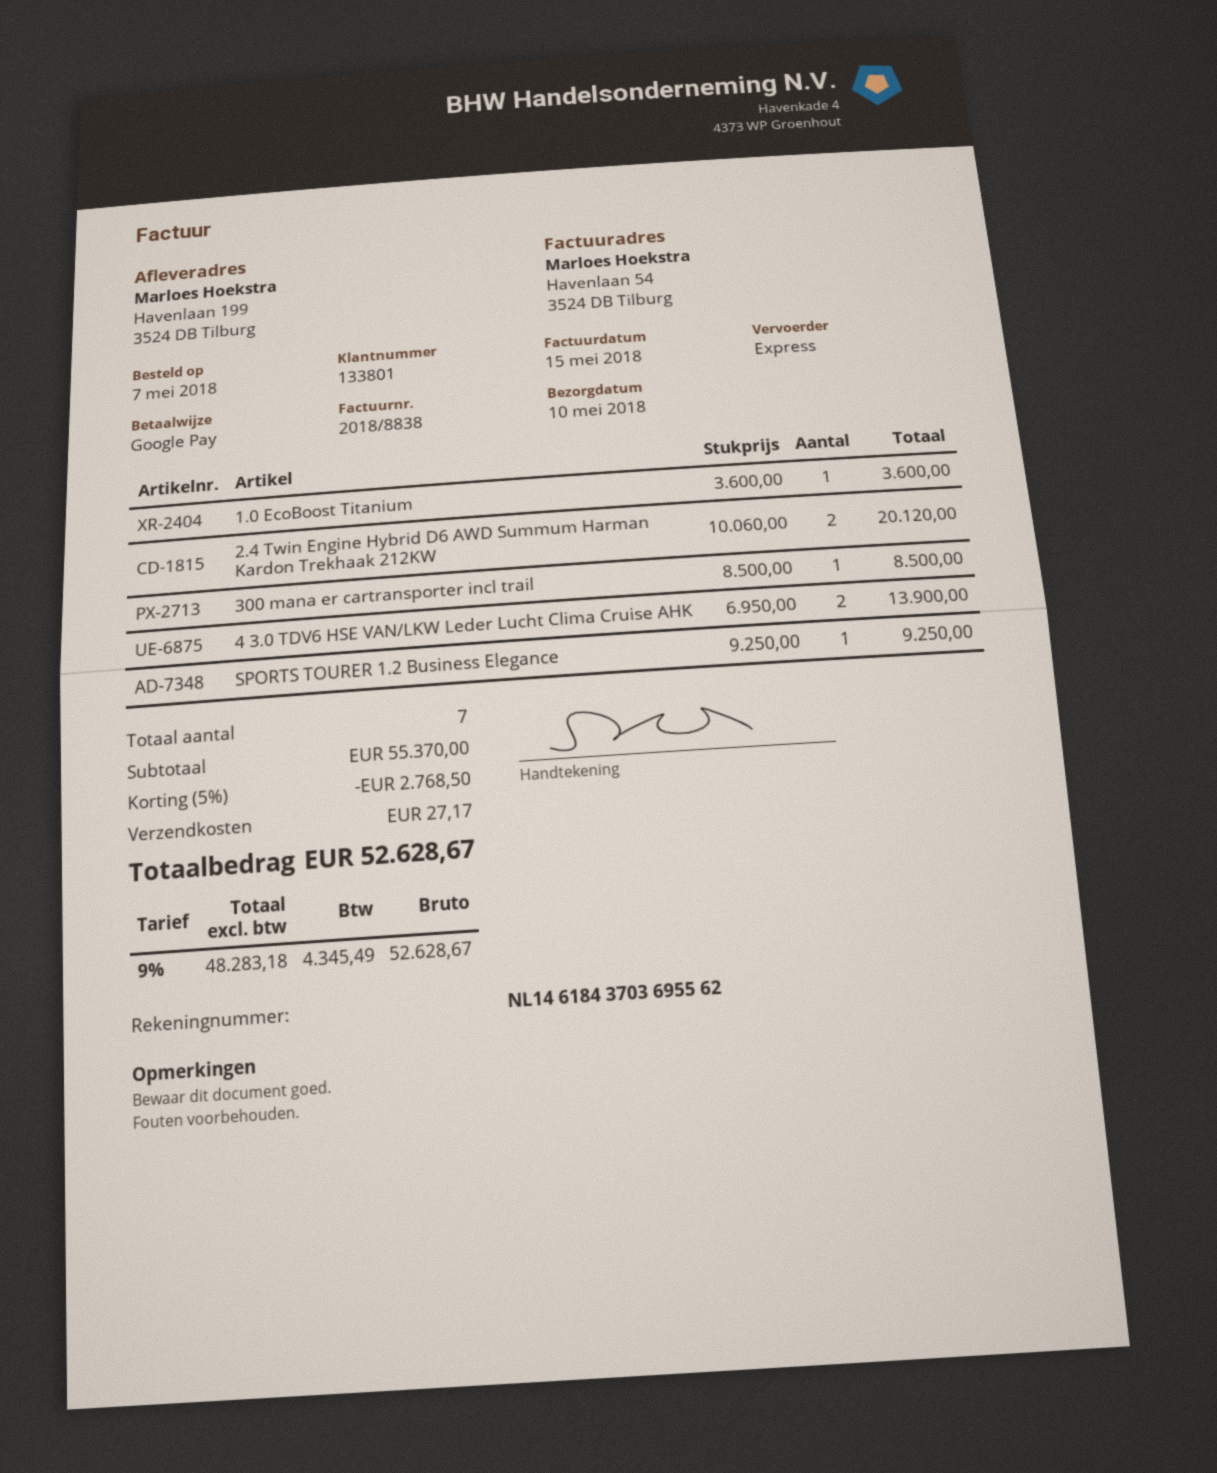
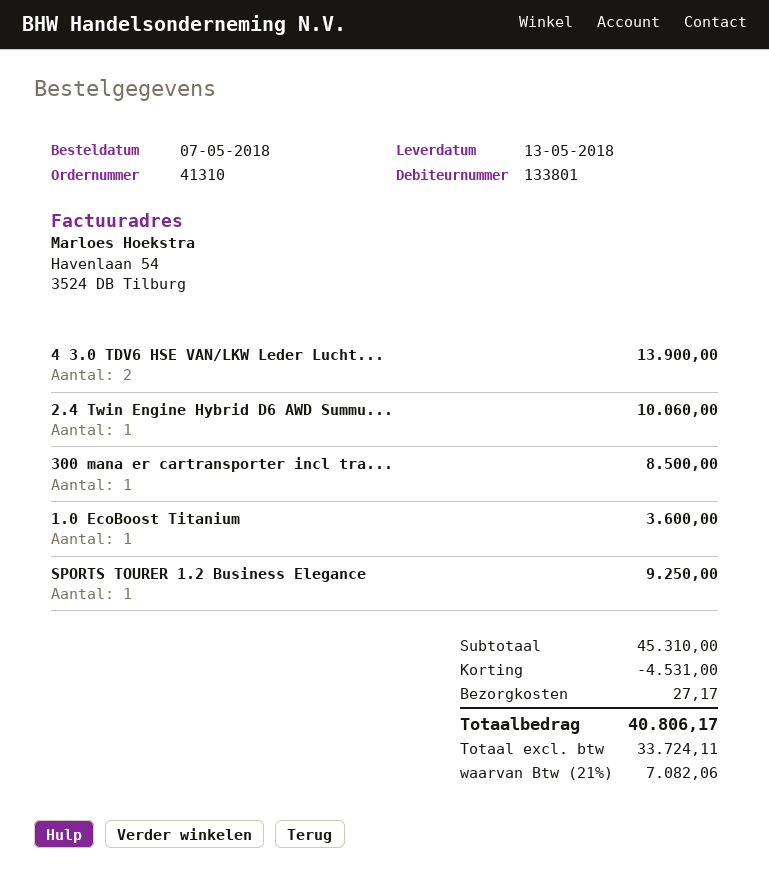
delivery date: 2018-05-10 -> 2018-05-13
2.4 Twin Engine Hybrid D6 AWD Summum Harman Kardon Trekhaak 212KW: 2 for 20120.00 -> 1 for 10060.00
subtotal: 55370.00 -> 45310.00
discount: 2768.50 -> 4531.00
net: 48283.18 -> 33724.11
tax: 9% = 4345.49 -> 21% = 7082.06
total: 52628.67 -> 40806.17

